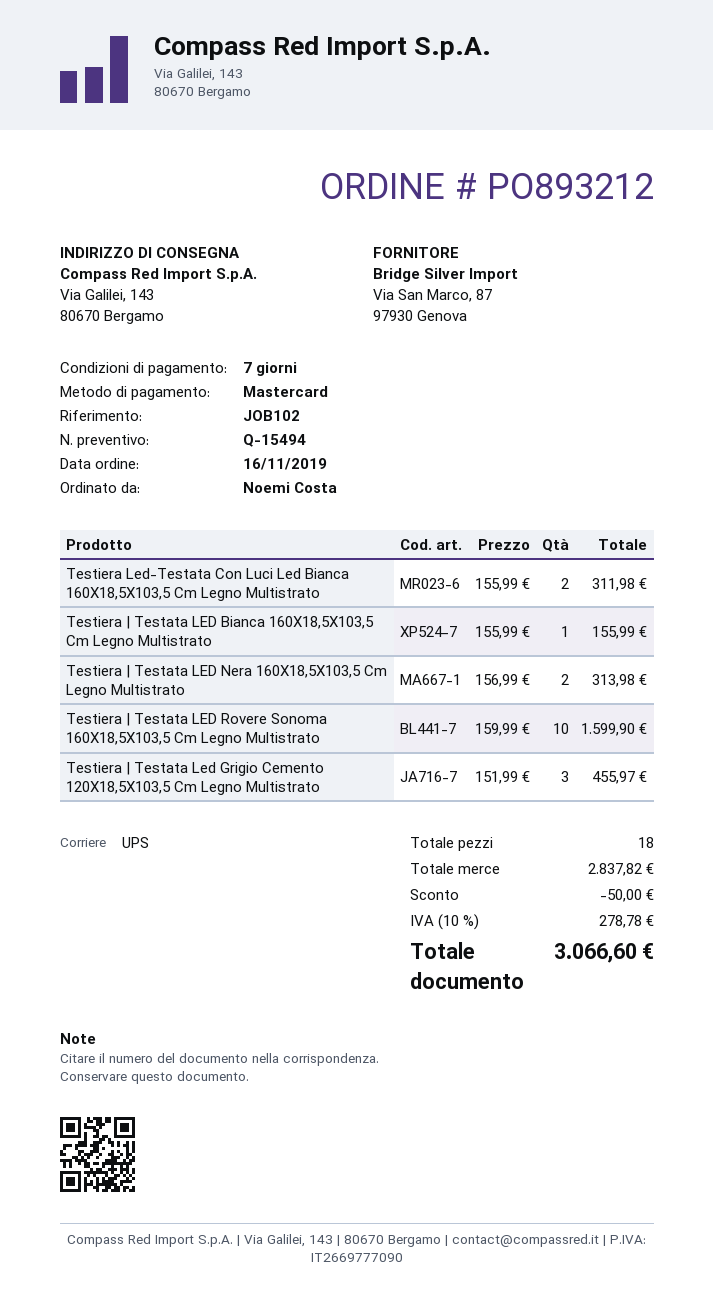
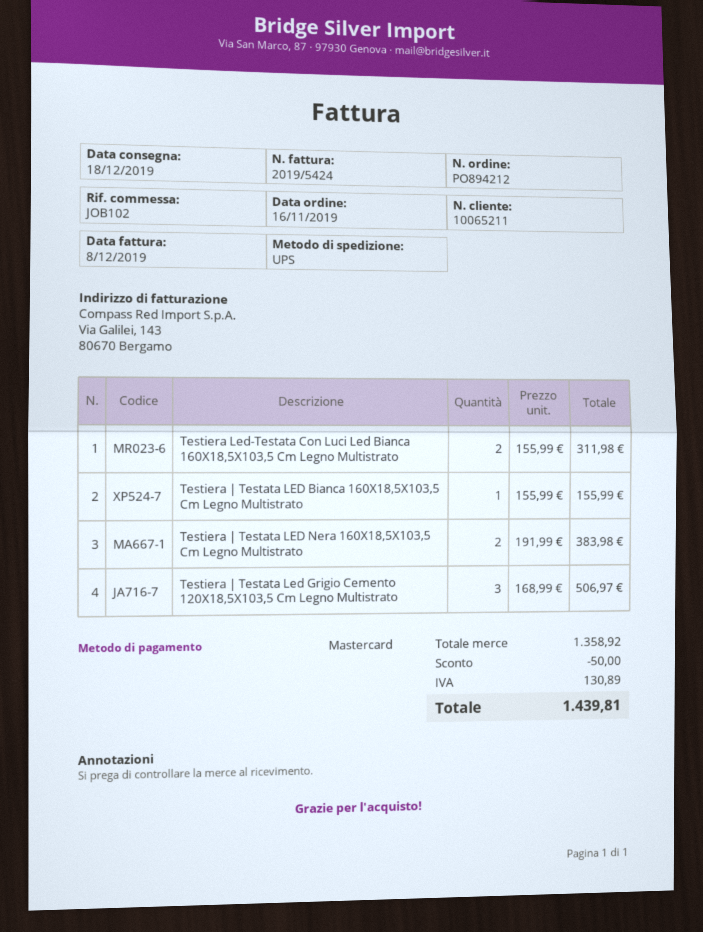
order number: PO893212 -> PO894212
Testiera | Testata LED Nera 160X18,5X103,5 Cm Legno Multistrato: 2 x 156.99 = 313.98 -> 2 x 191.99 = 383.98
Testiera | Testata LED Rovere Sonoma 160X18,5X103,5 Cm Legno Multistrato: 10 x 159.99 = 1599.90 -> none
Testiera | Testata Led Grigio Cemento 120X18,5X103,5 Cm Legno Multistrato: 3 x 151.99 = 455.97 -> 3 x 168.99 = 506.97
subtotal: 2837.82 -> 1358.92
tax: 278.78 -> 130.89
total: 3066.60 -> 1439.81

